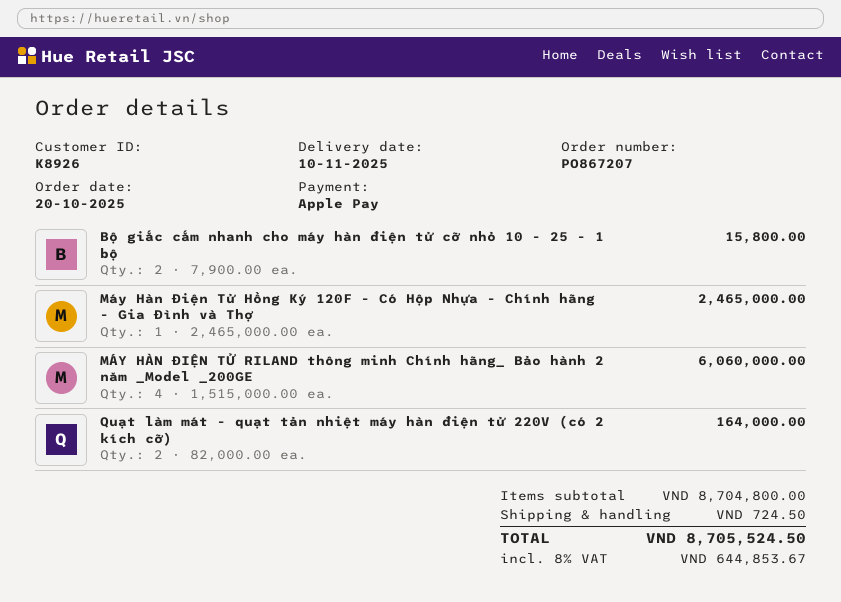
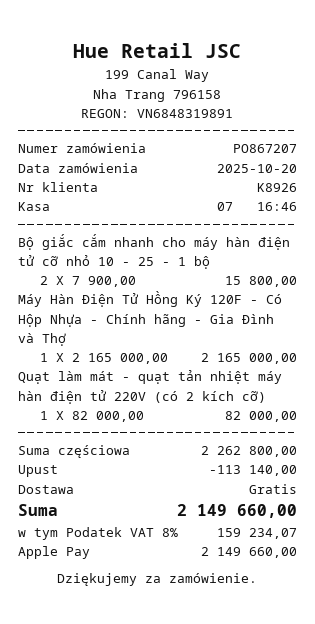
Máy Hàn Điện Tử Hồng Ký 120F - Có Hộp Nhựa - Chính hãng - Gia Đình và Thợ: 1 x 2465000.00 = 2465000.00 -> 1 x 2165000.00 = 2165000.00
MÁY HÀN ĐIỆN TỬ RILAND thông minh Chính hãng_ Bảo hành 2 năm _Model _200GE: 4 x 1515000.00 = 6060000.00 -> none
Quạt làm mát - quạt tản nhiệt máy hàn điện tử 220V (có 2 kích cỡ): 2 x 82000.00 = 164000.00 -> 1 x 82000.00 = 82000.00
subtotal: 8704800.00 -> 2262800.00
discount: none -> 113140.00
shipping: 724.50 -> 0.00
tax: 8% = 644853.67 -> 8% = 159234.07
total: 8705524.50 -> 2149660.00

